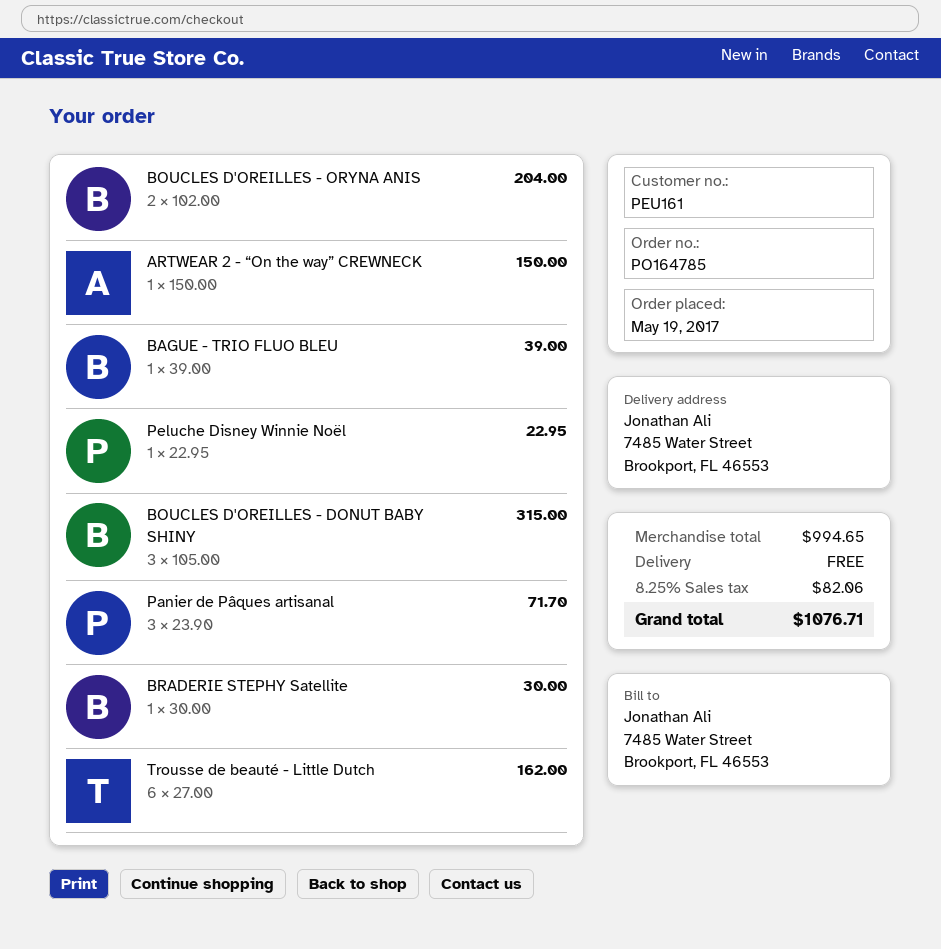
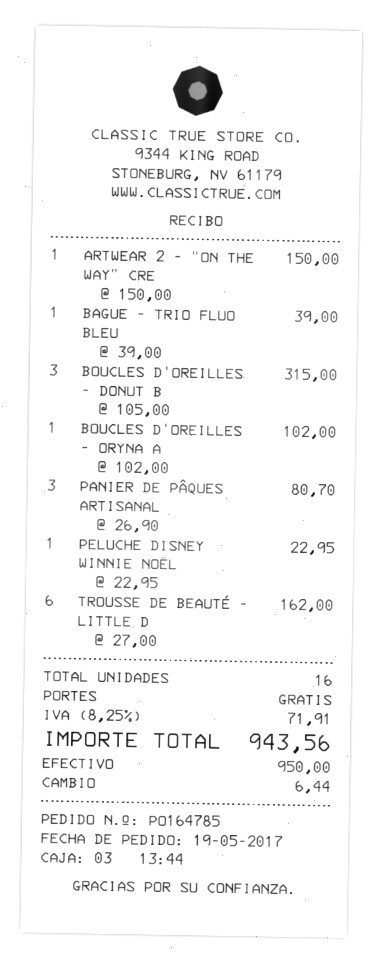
BOUCLES D'OREILLES - ORYNA ANIS: 2 x 102.00 = 204.00 -> 1 x 102.00 = 102.00
Panier de Pâques artisanal: 3 x 23.90 = 71.70 -> 3 x 26.90 = 80.70
BRADERIE STEPHY Satellite: 1 x 30.00 = 30.00 -> none
tax: 8.25% = 82.06 -> 8.25% = 71.91
total: 1076.71 -> 943.56

